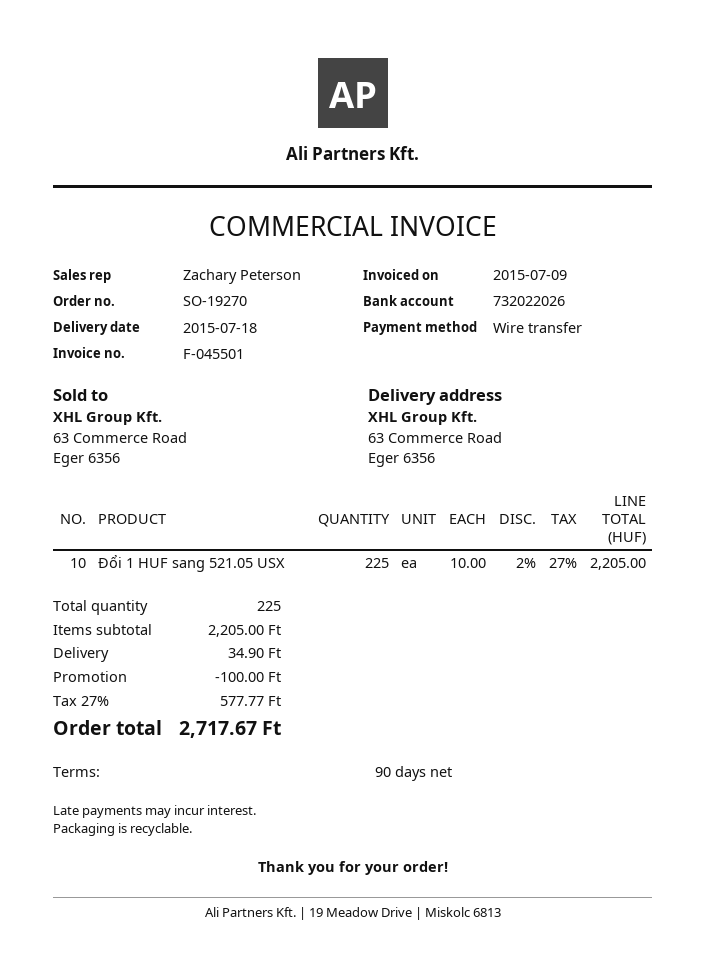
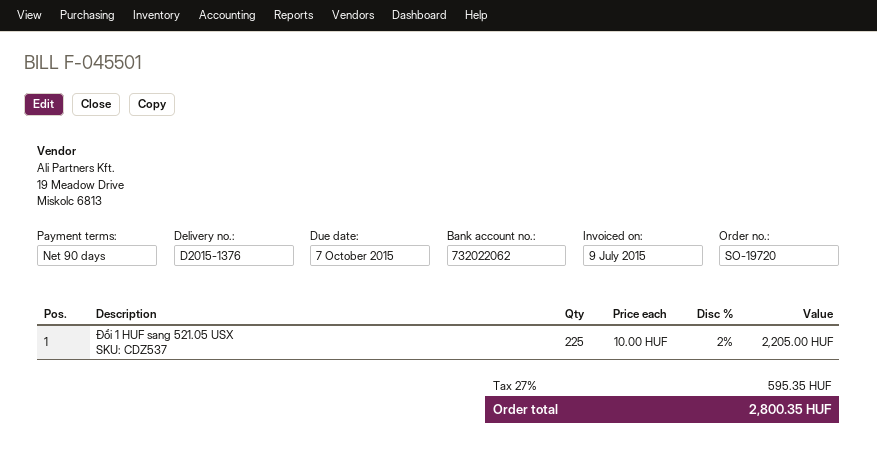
order number: SO-19270 -> SO-19720
bank account: 732022026 -> 732022062
discount: 100.00 -> none
shipping: 34.90 -> none
tax: 27% = 577.77 -> 27% = 595.35
total: 2717.67 -> 2800.35

